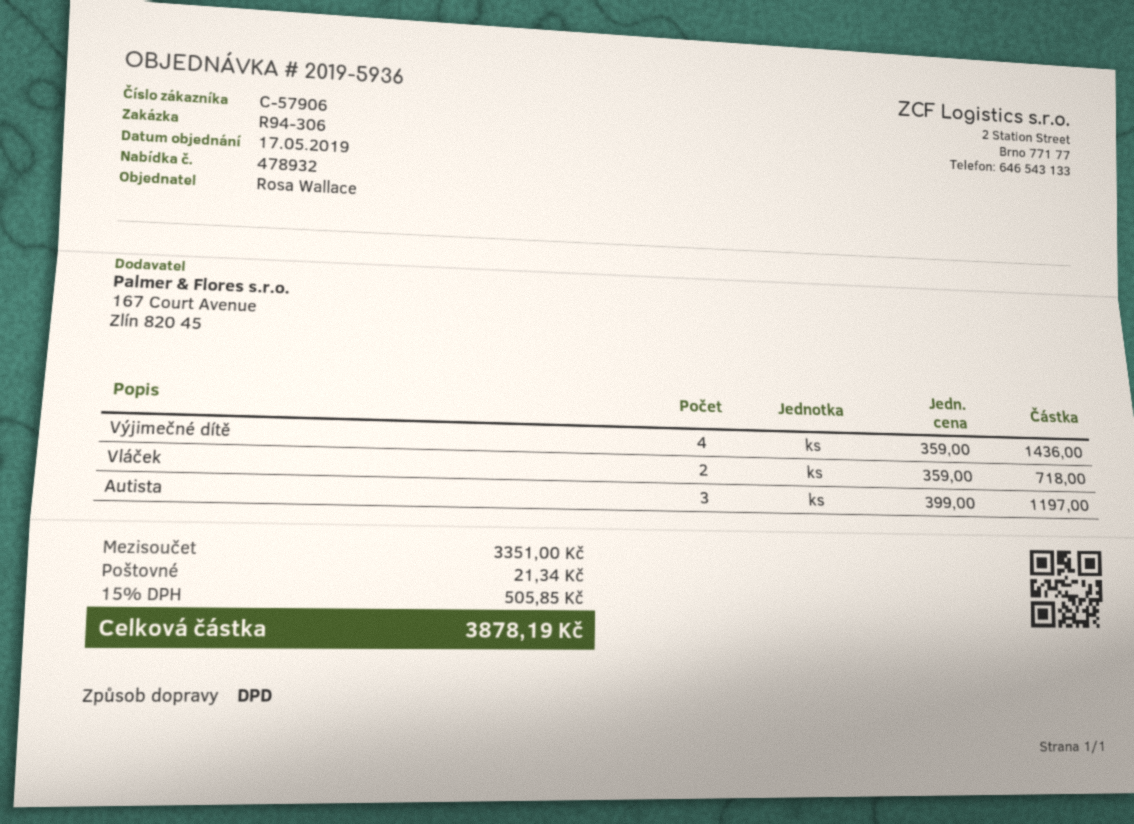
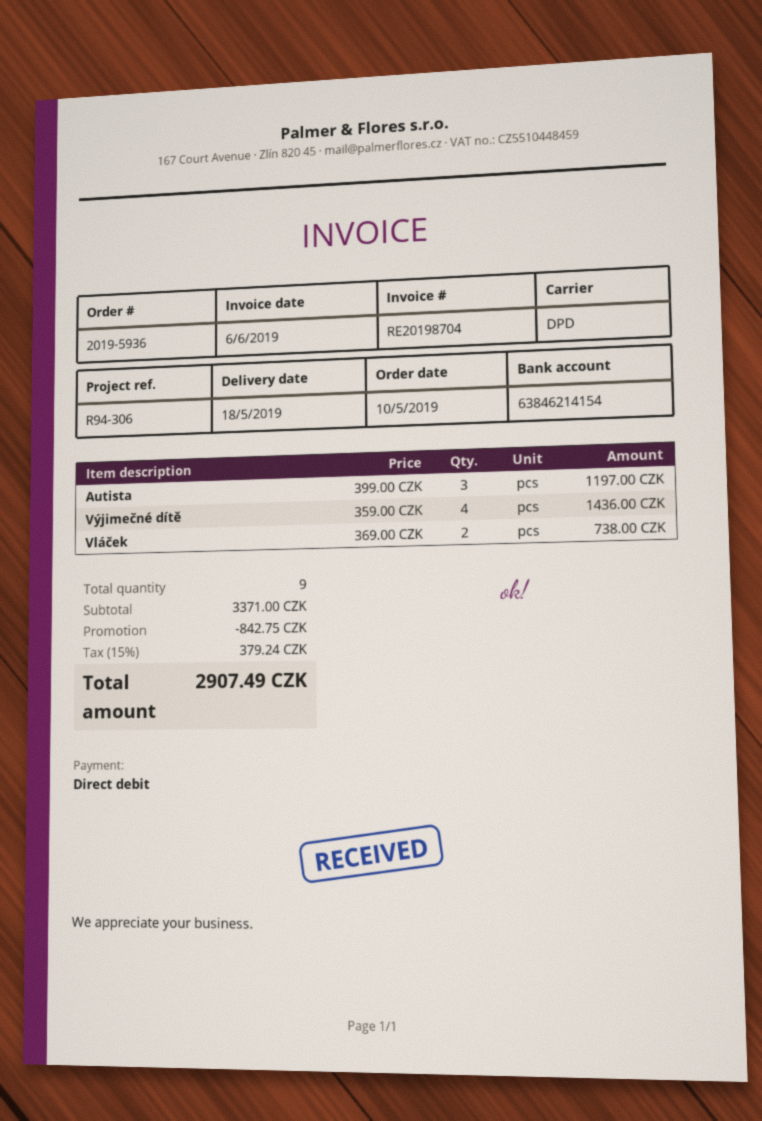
order date: 2019-05-17 -> 2019-05-10
Vláček: 2 x 359.00 = 718.00 -> 2 x 369.00 = 738.00
subtotal: 3351.00 -> 3371.00
discount: none -> 842.75
shipping: 21.34 -> none
tax: 15% = 505.85 -> 15% = 379.24
total: 3878.19 -> 2907.49

